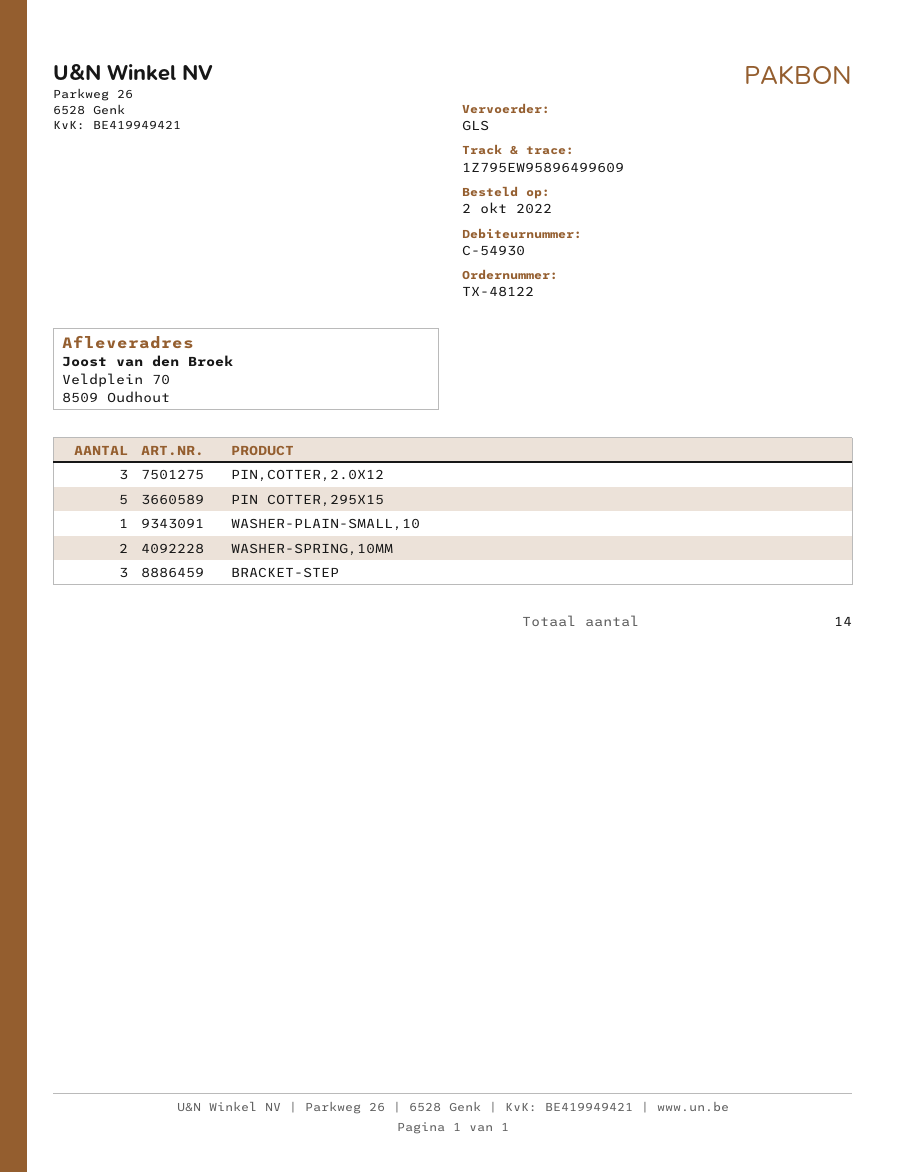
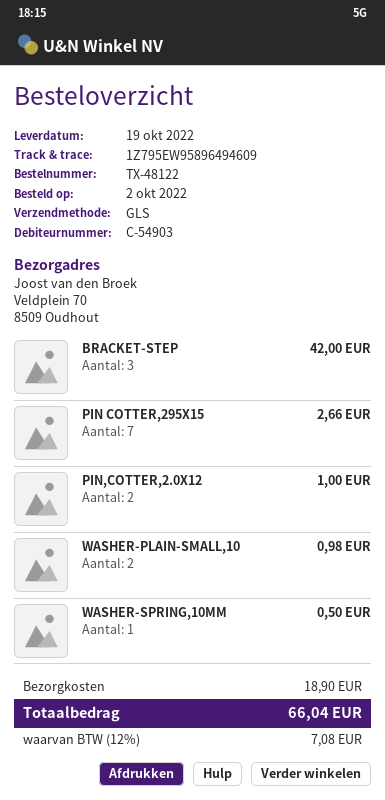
customer number: C-54930 -> C-54903
tracking number: 1Z795EW95896499609 -> 1Z795EW95896494609
PIN,COTTER,2.0X12: 3 -> 2
PIN COTTER,295X15: 5 -> 7
WASHER-PLAIN-SMALL,10: 1 -> 2
WASHER-SPRING,10MM: 2 -> 1

